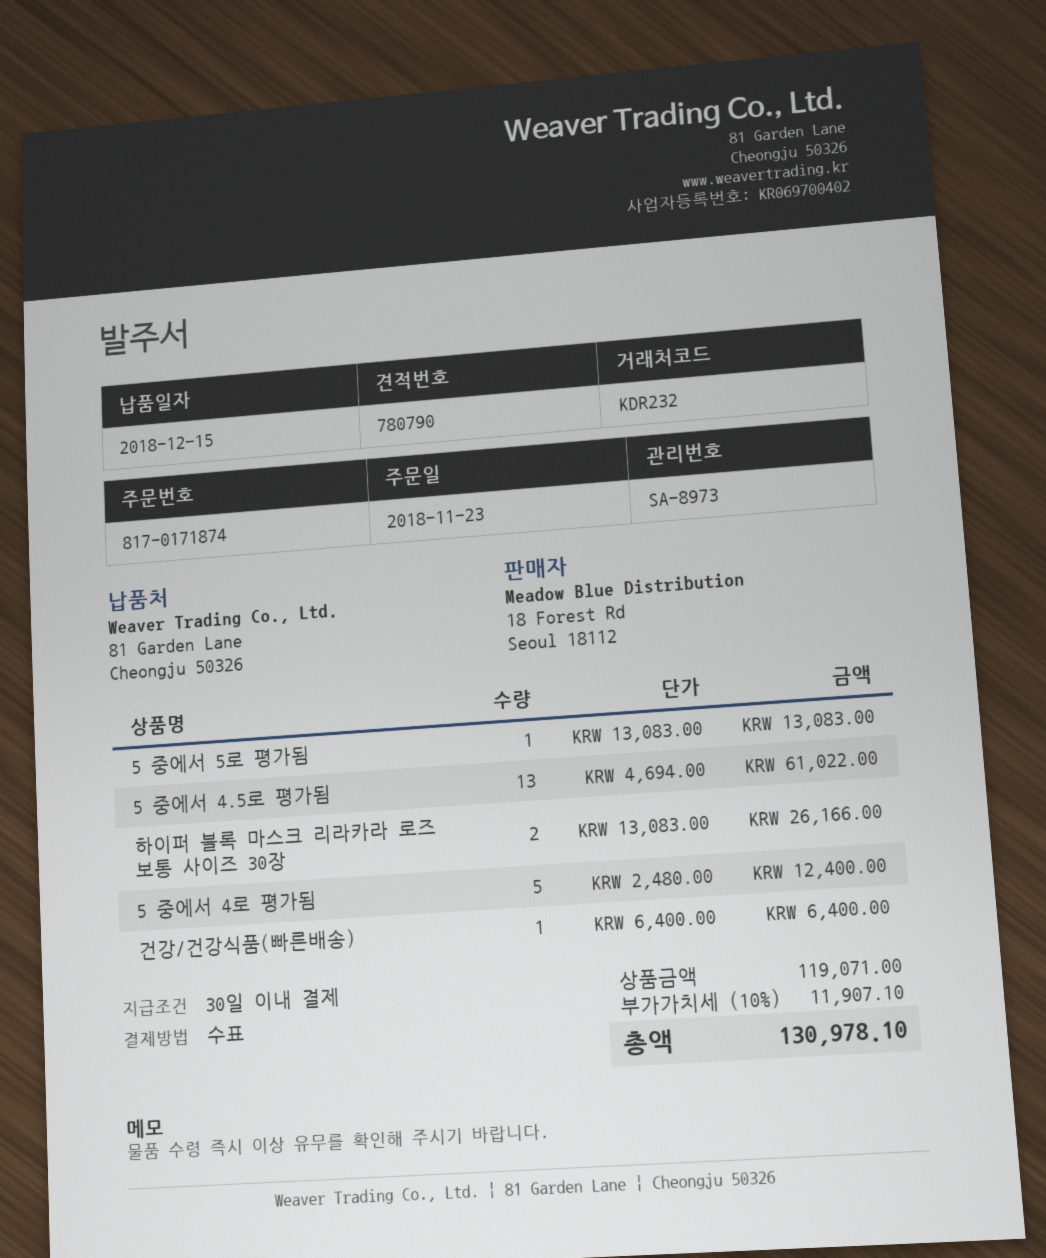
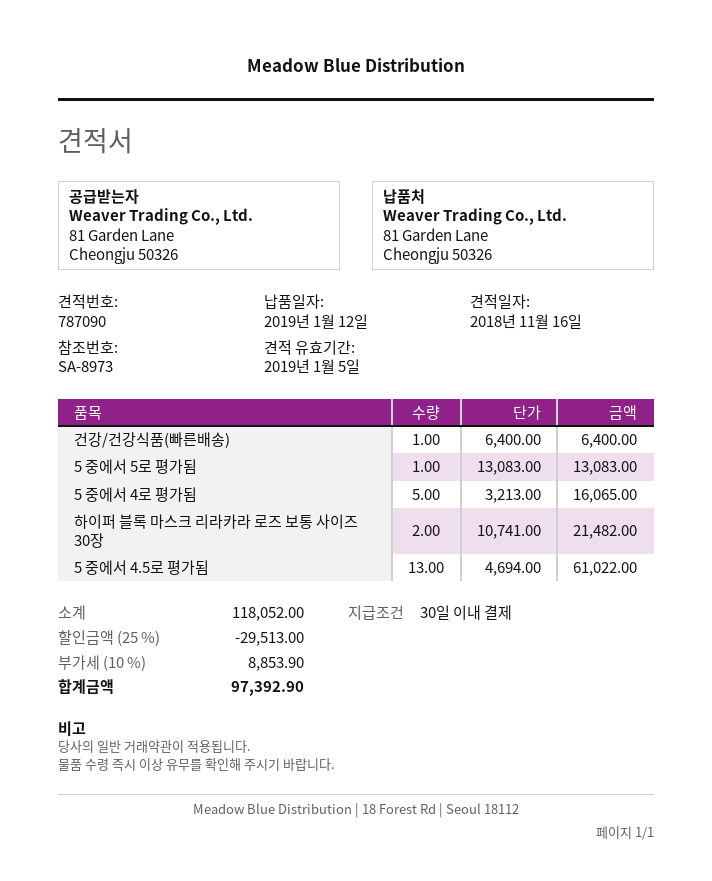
quote number: 780790 -> 787090
delivery date: 2018-12-15 -> 2019-01-12
하이퍼 블록 마스크 리라카라 로즈 보통 사이즈 30장: 2 x 13083.00 = 26166.00 -> 2 x 10741.00 = 21482.00
5 중에서 4로 평가됨: 5 x 2480.00 = 12400.00 -> 5 x 3213.00 = 16065.00
subtotal: 119071.00 -> 118052.00
discount: none -> 25% = 29513.00
tax: 10% = 11907.10 -> 10% = 8853.90
total: 130978.10 -> 97392.90

